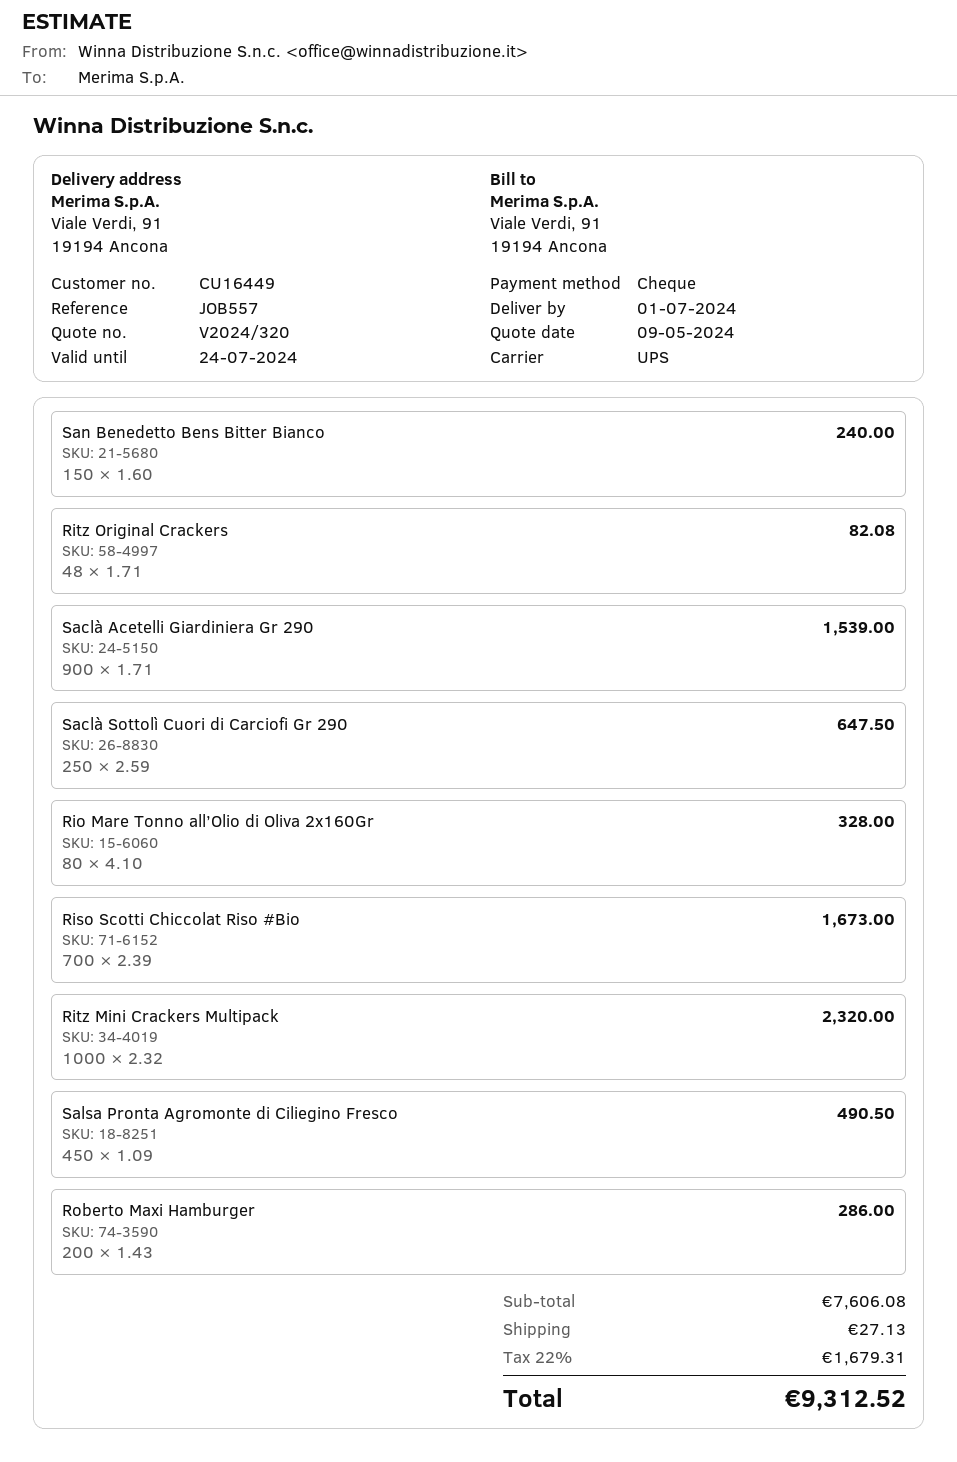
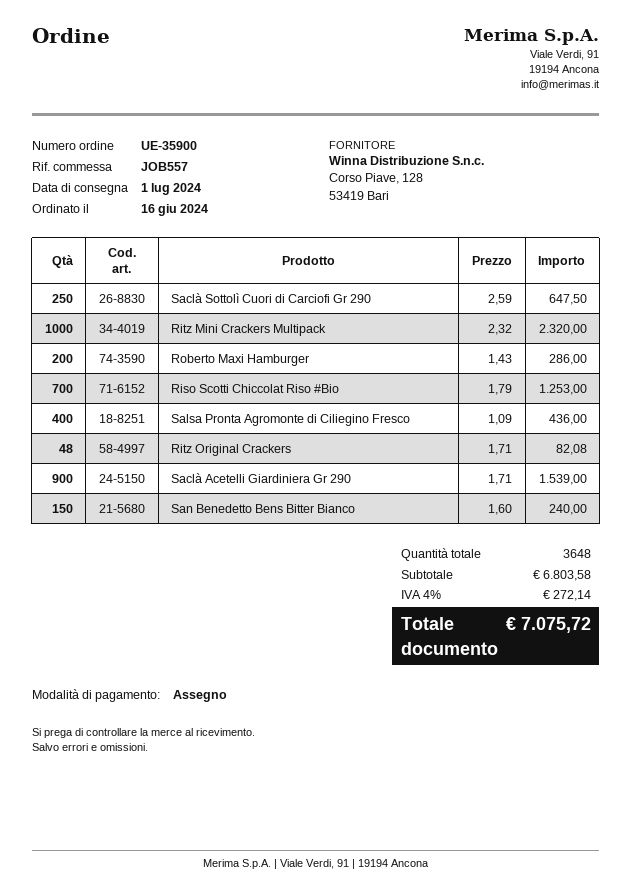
Rio Mare Tonno all’Olio di Oliva 2x160Gr: 80 x 4.10 = 328.00 -> none
Riso Scotti Chiccolat Riso #Bio: 700 x 2.39 = 1673.00 -> 700 x 1.79 = 1253.00
Salsa Pronta Agromonte di Ciliegino Fresco: 450 x 1.09 = 490.50 -> 400 x 1.09 = 436.00
subtotal: 7606.08 -> 6803.58
shipping: 27.13 -> none
tax: 22% = 1679.31 -> 4% = 272.14
total: 9312.52 -> 7075.72

